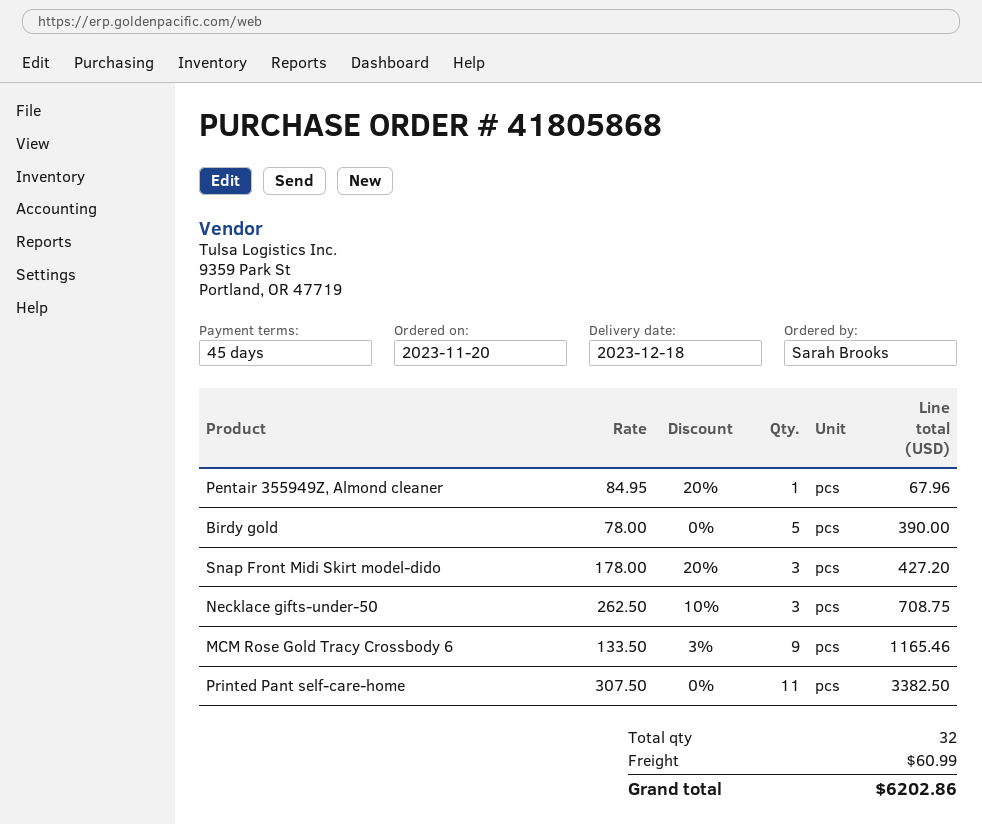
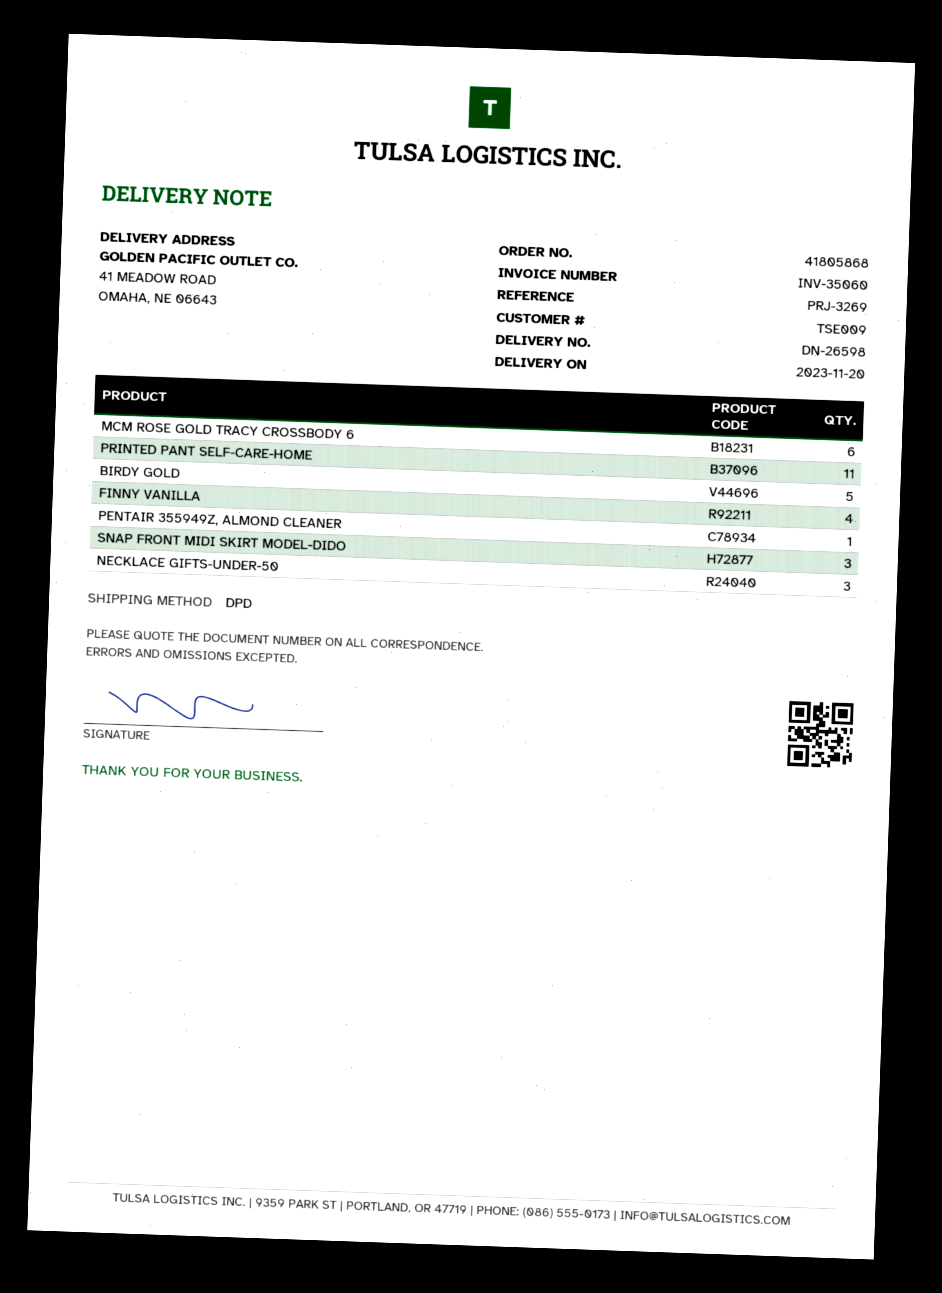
delivery date: 2023-12-18 -> 2023-11-20
MCM Rose Gold Tracy Crossbody 6: 9 -> 6
FINNY VANILLA: none -> 4

